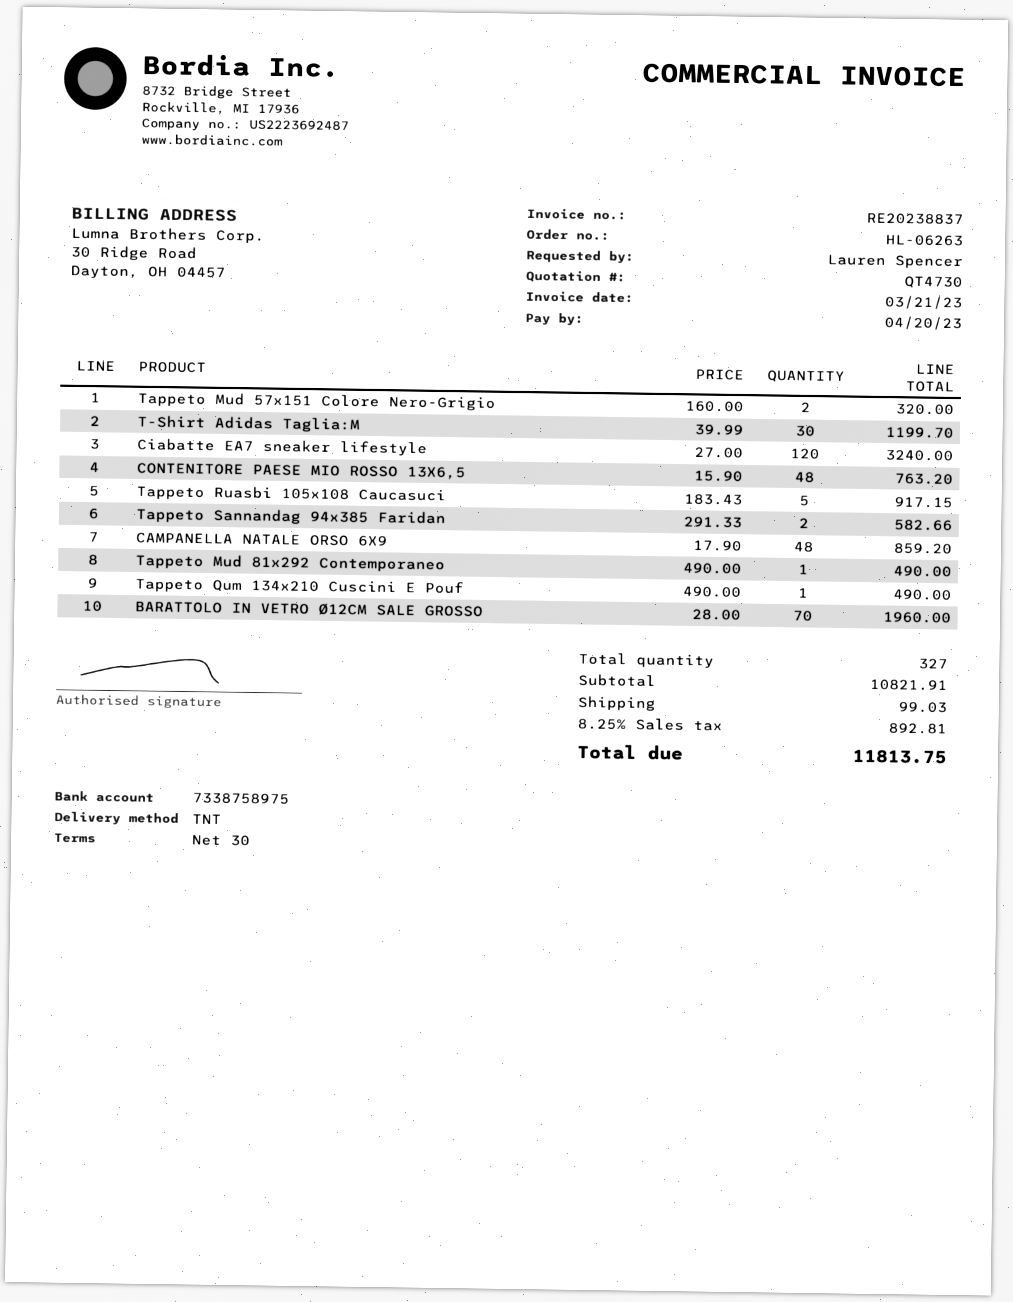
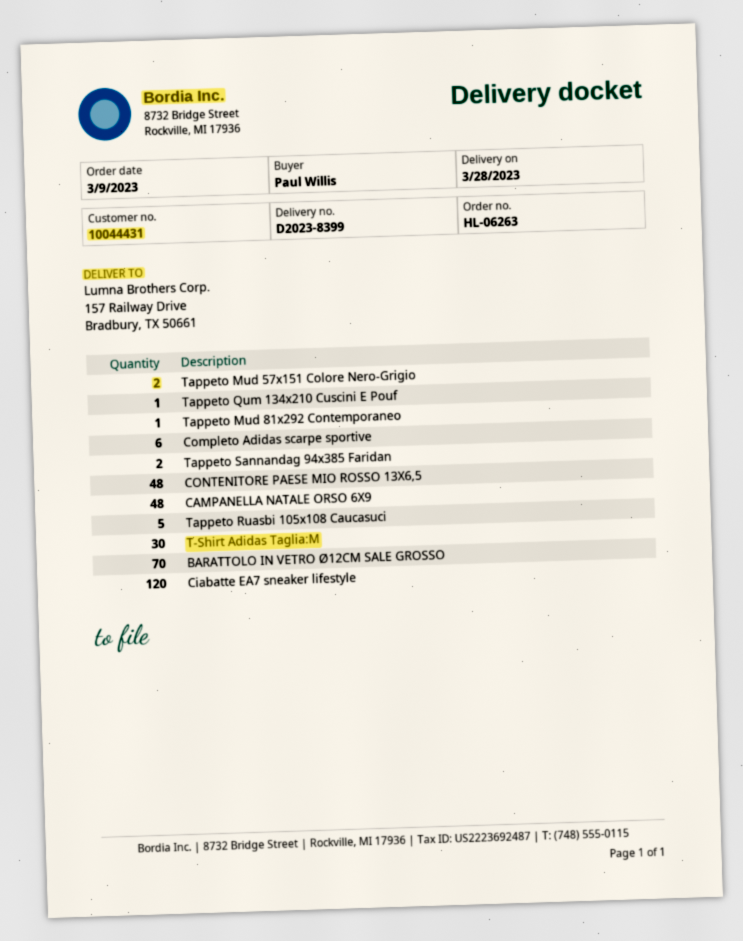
ordered by: Lauren Spencer -> Paul Willis
Completo Adidas scarpe sportive: none -> 6

